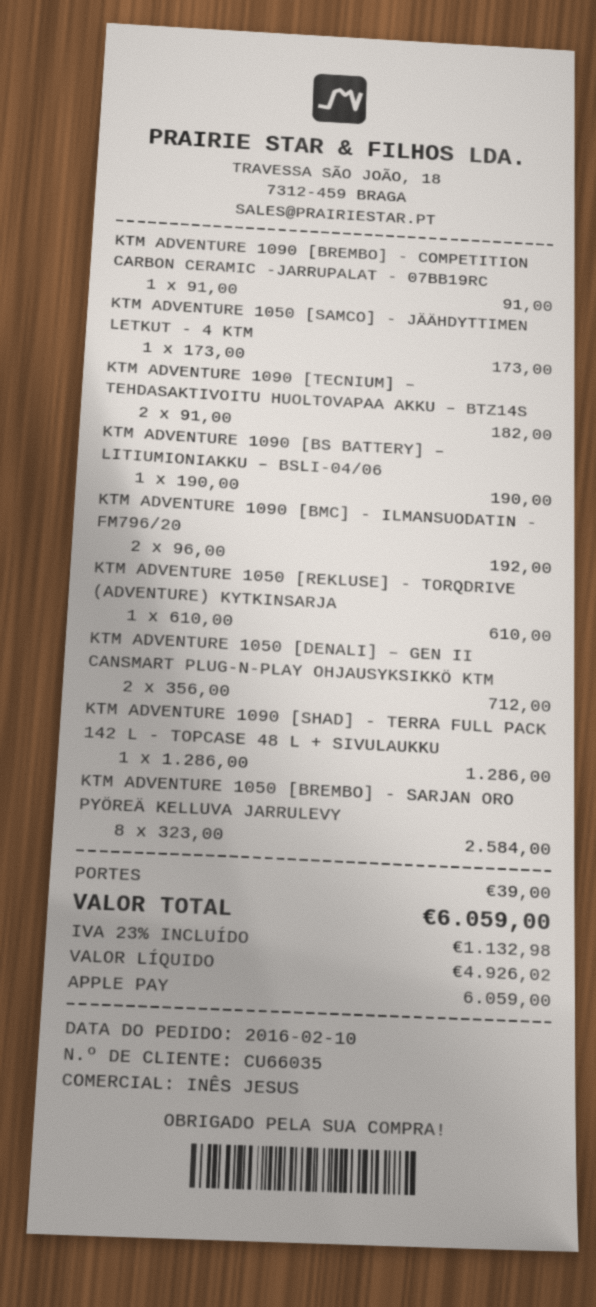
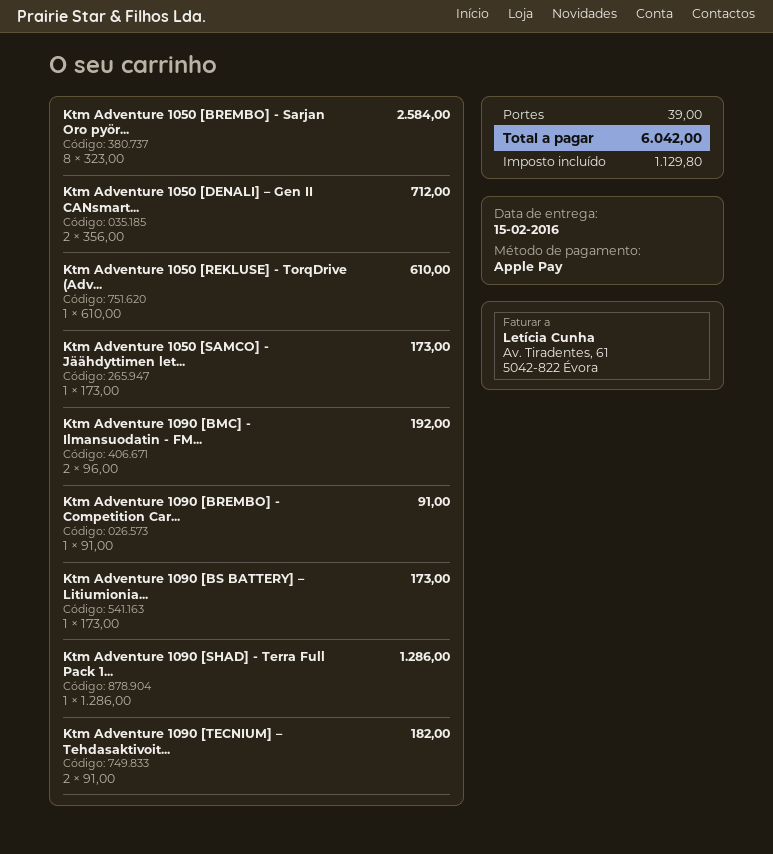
KTM ADVENTURE 1090 [BS BATTERY] – LITIUMIONIAKKU – BSLI-04/06: 1 x 190.00 = 190.00 -> 1 x 173.00 = 173.00
tax: 1132.98 -> 1129.80
total: 6059.00 -> 6042.00

